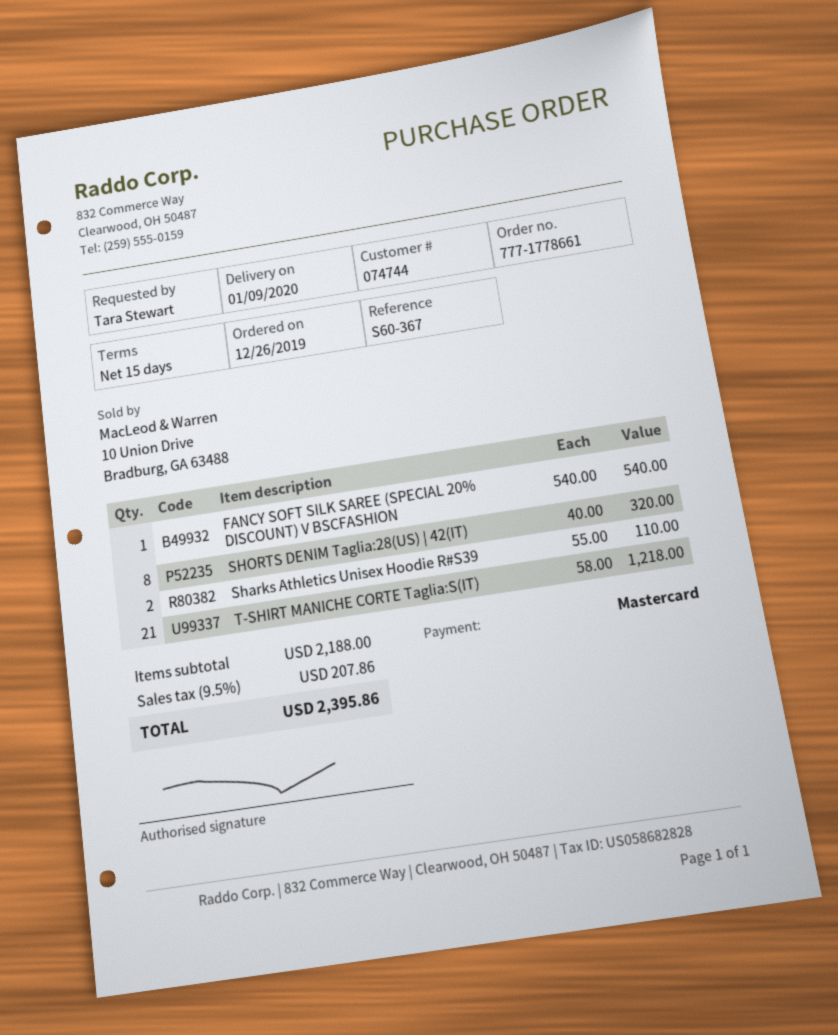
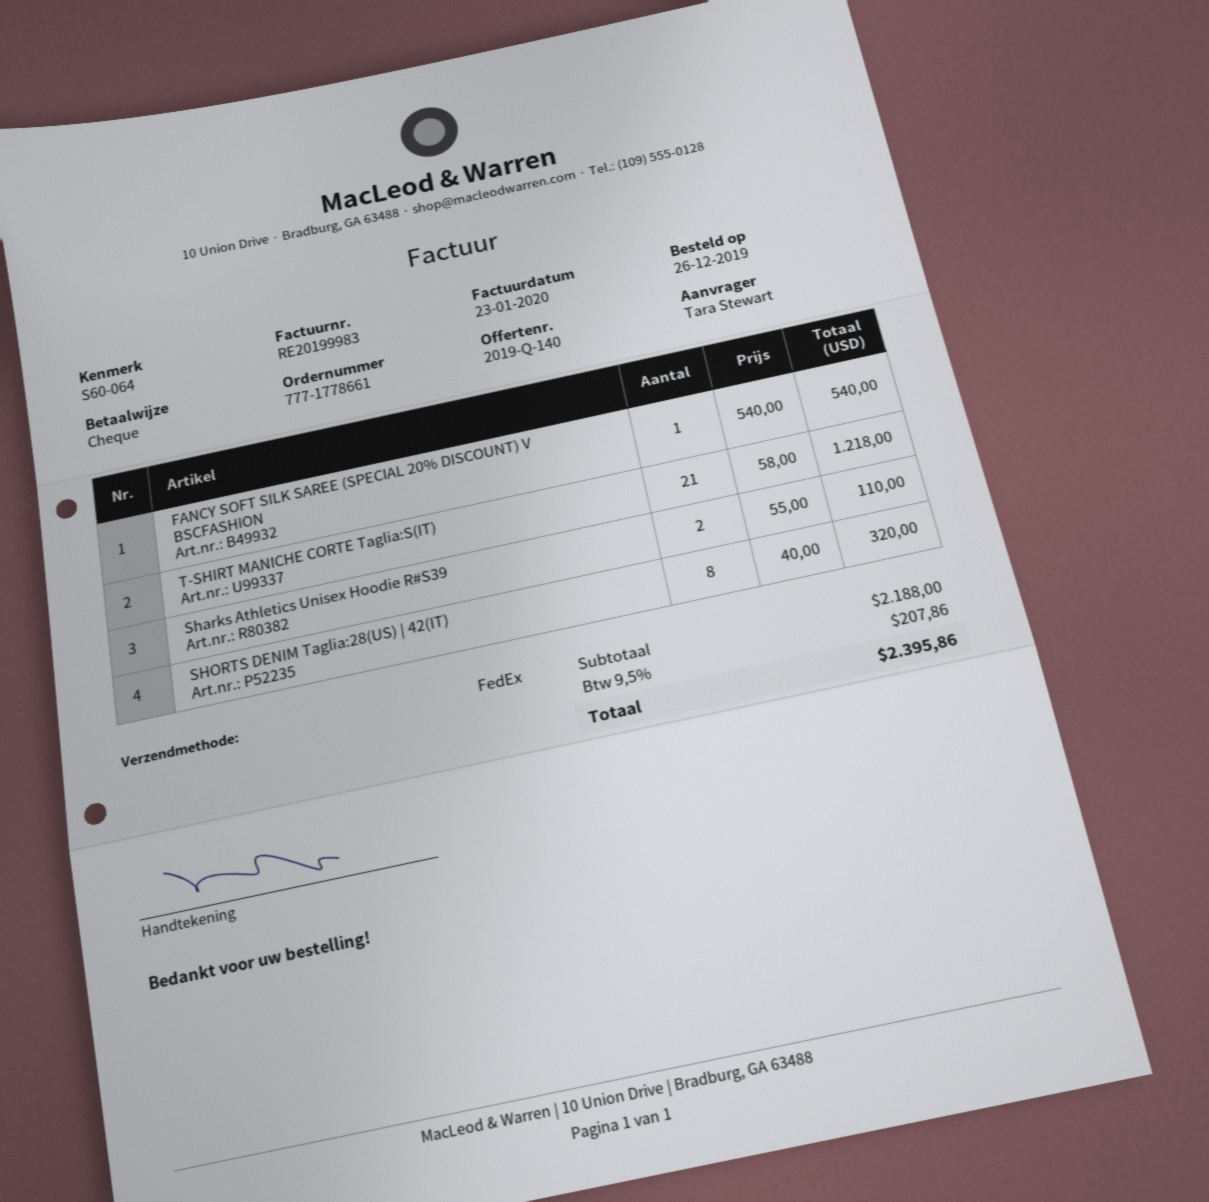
reference: S60-367 -> S60-064
payment method: Mastercard -> cheque

